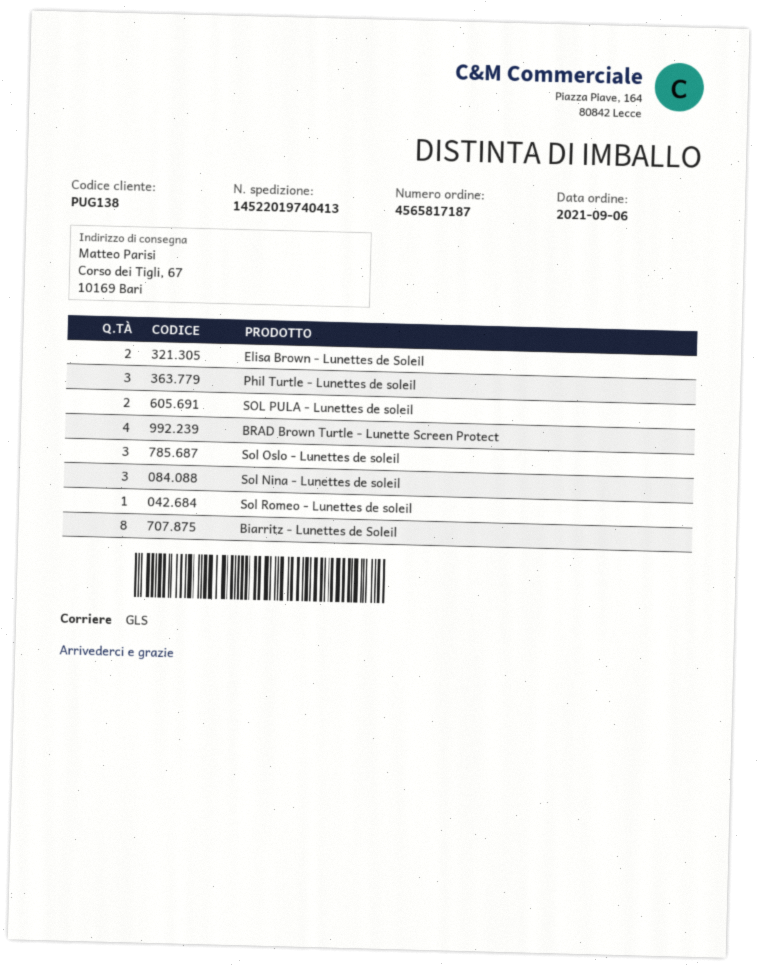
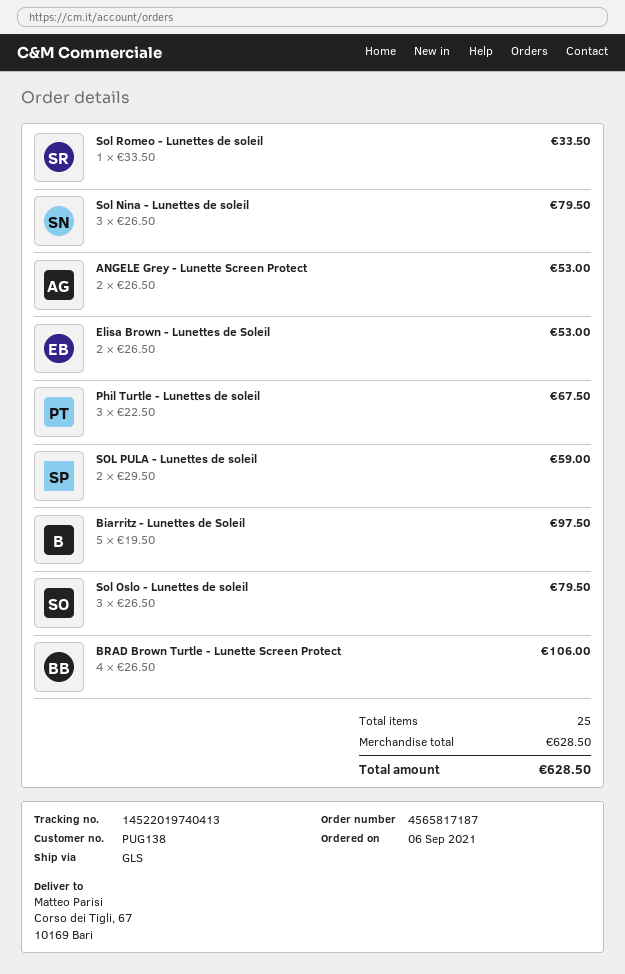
Biarritz - Lunettes de Soleil: 8 -> 5
ANGELE Grey - Lunette Screen Protect: none -> 2

